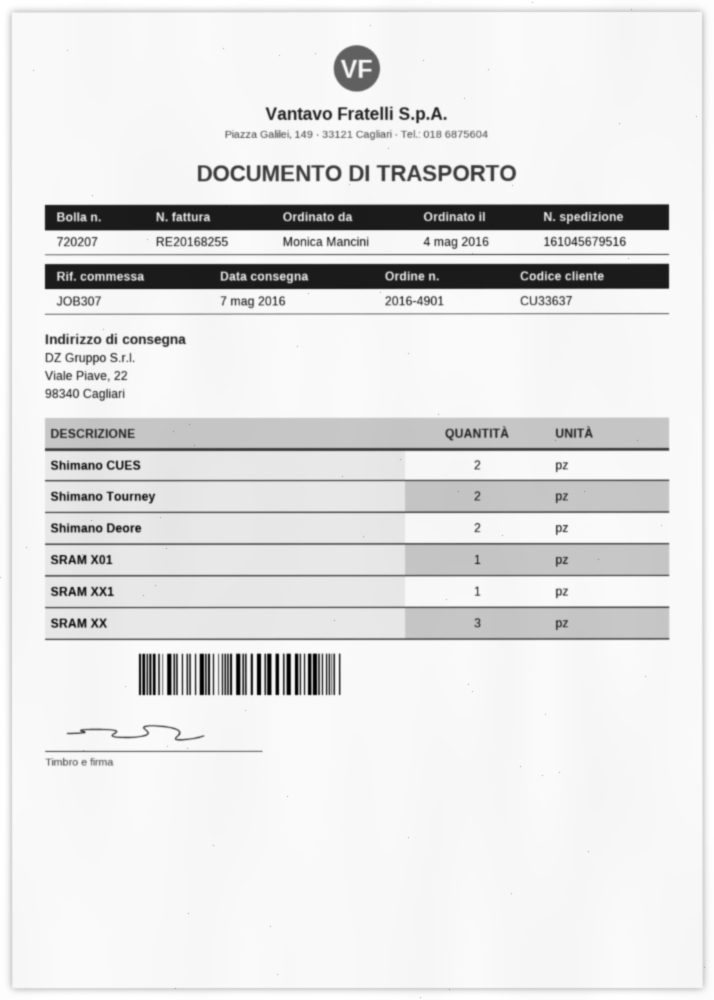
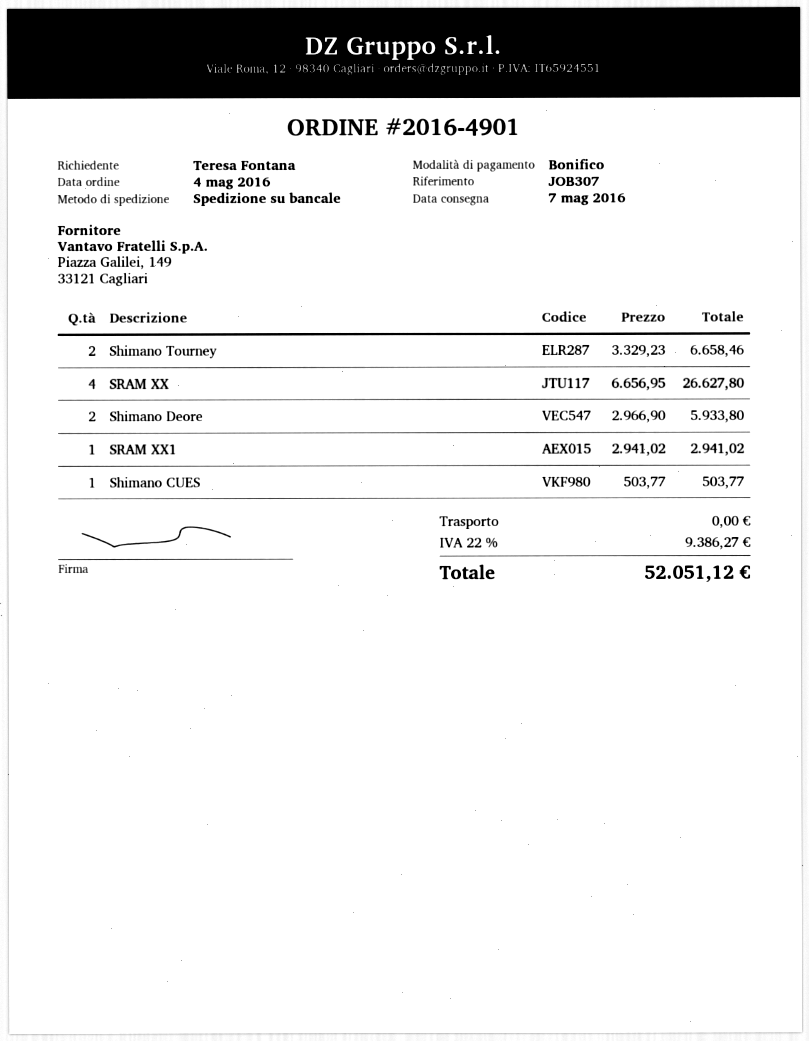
ordered by: Monica Mancini -> Teresa Fontana
Shimano CUES: 2 -> 1
SRAM X01: 1 -> none
SRAM XX: 3 -> 4

